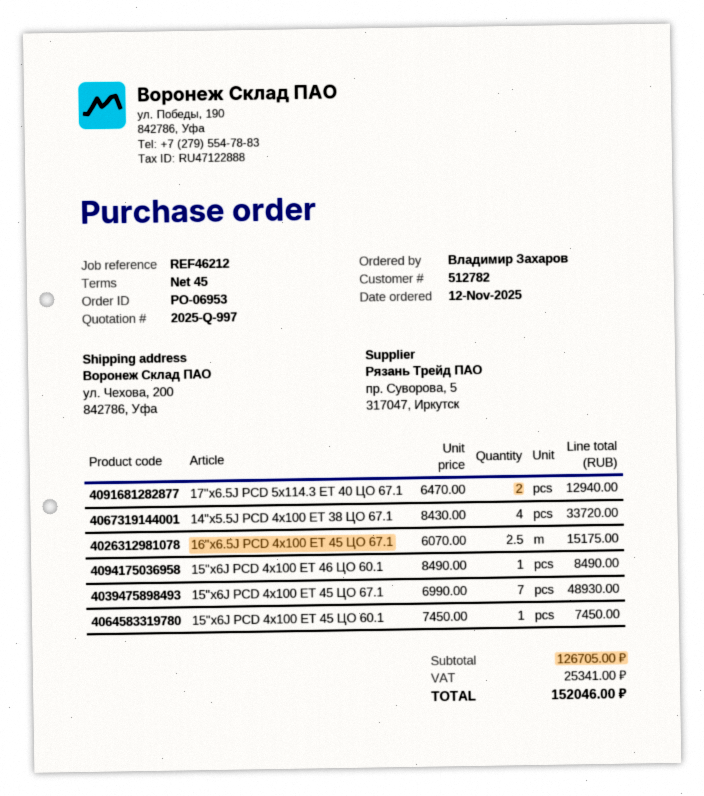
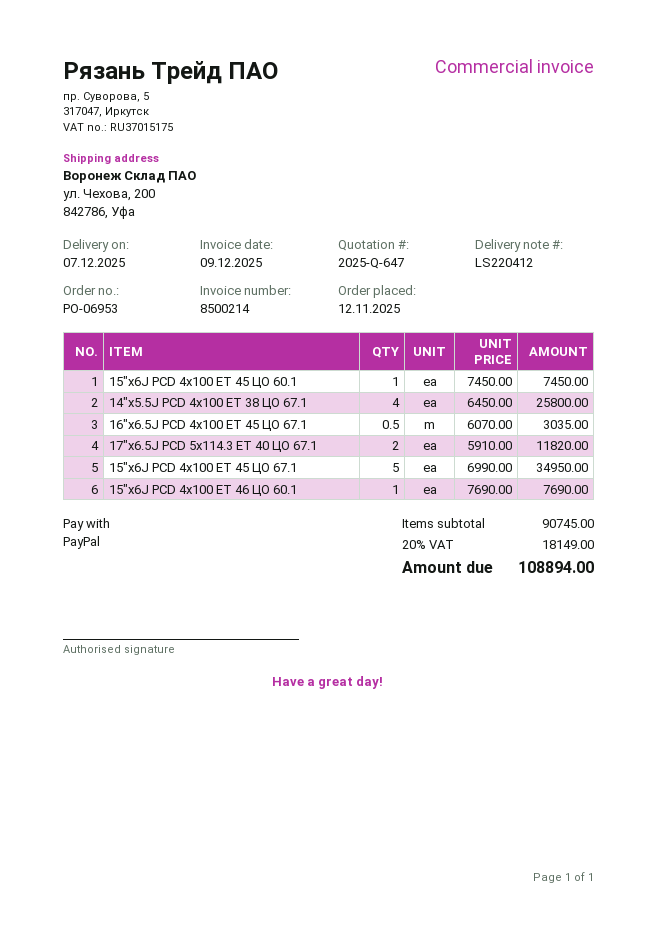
quote number: 2025-Q-997 -> 2025-Q-647
17"x6.5J PCD 5x114.3 ЕТ 40 ЦО 67.1: 2 x 6470.00 = 12940.00 -> 2 x 5910.00 = 11820.00
14"x5.5J PCD 4x100 ЕТ 38 ЦО 67.1: 4 x 8430.00 = 33720.00 -> 4 x 6450.00 = 25800.00
16"x6.5J PCD 4x100 ЕТ 45 ЦО 67.1: 2.5 x 6070.00 = 15175.00 -> 0.5 x 6070.00 = 3035.00
15"x6J PCD 4x100 ЕТ 46 ЦО 60.1: 1 x 8490.00 = 8490.00 -> 1 x 7690.00 = 7690.00
15"x6J PCD 4x100 ЕТ 45 ЦО 67.1: 7 x 6990.00 = 48930.00 -> 5 x 6990.00 = 34950.00
subtotal: 126705.00 -> 90745.00
tax: 25341.00 -> 18149.00
total: 152046.00 -> 108894.00

